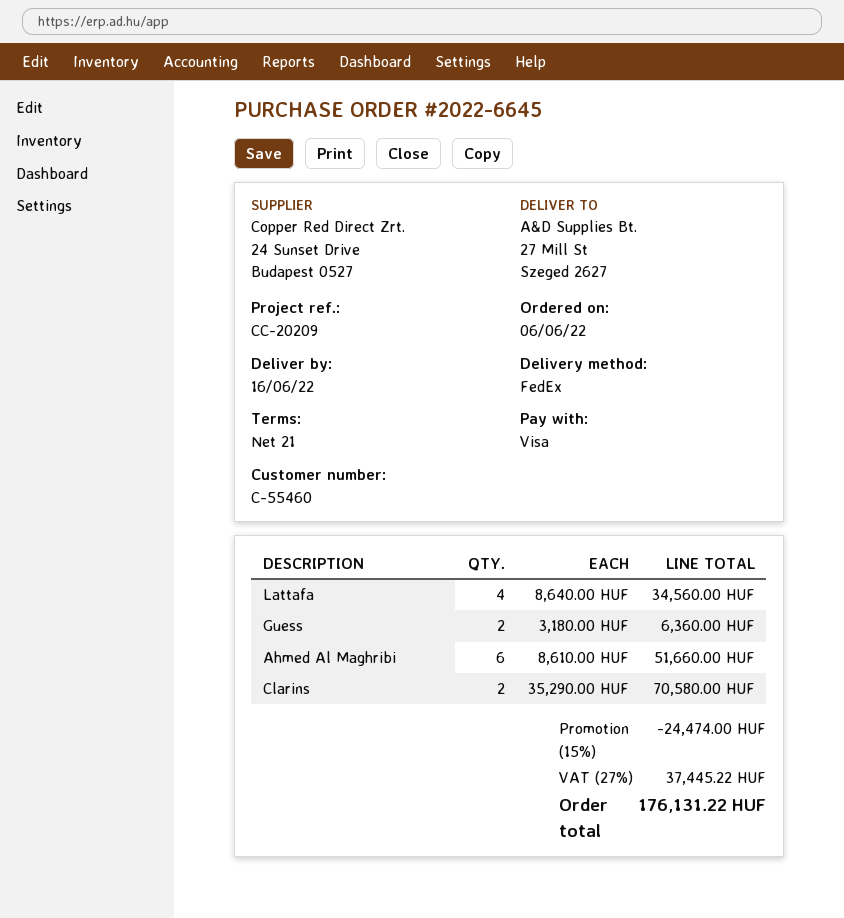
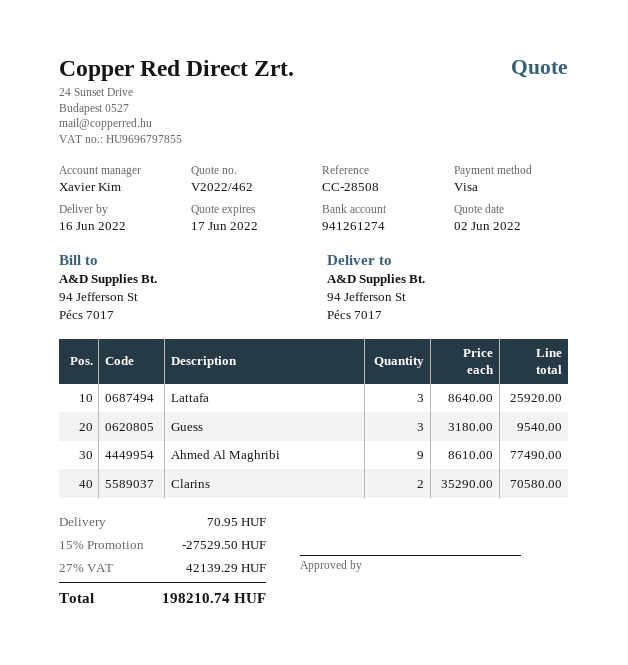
reference: CC-20209 -> CC-28508
ship to: 27 Mill St, Szeged 2627 -> 94 Jefferson St, Pécs 7017
Lattafa: 4 x 8640.00 = 34560.00 -> 3 x 8640.00 = 25920.00
Guess: 2 x 3180.00 = 6360.00 -> 3 x 3180.00 = 9540.00
Ahmed Al Maghribi: 6 x 8610.00 = 51660.00 -> 9 x 8610.00 = 77490.00
discount: 15% = 24474.00 -> 15% = 27529.50
shipping: none -> 70.95
tax: 27% = 37445.22 -> 27% = 42139.29
total: 176131.22 -> 198210.74

